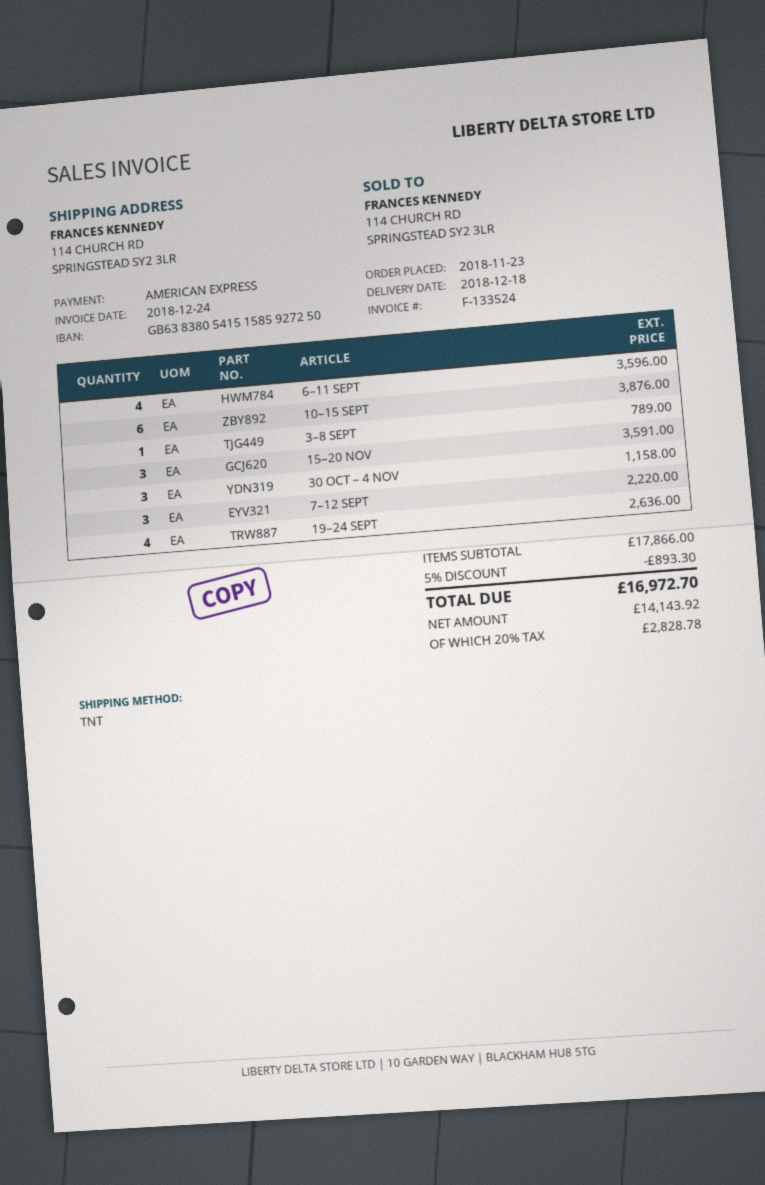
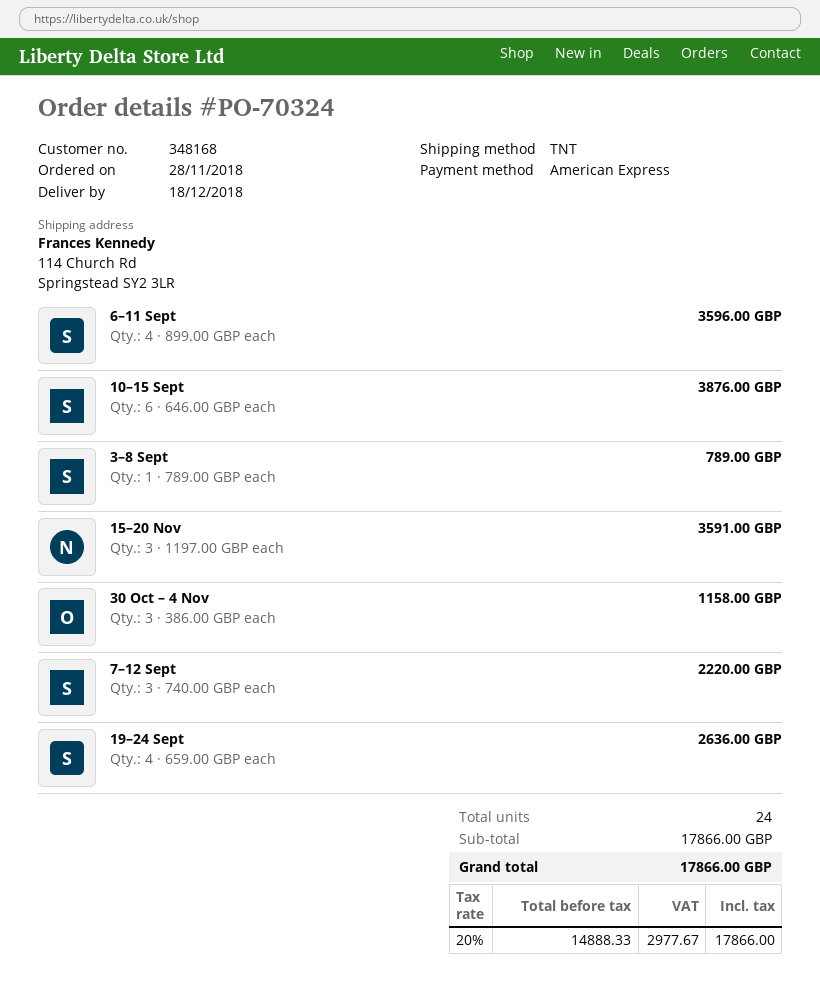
order date: 2018-11-23 -> 2018-11-28
discount: 5% = 893.30 -> none
net: 14143.92 -> 14888.33
tax: 20% = 2828.78 -> 20% = 2977.67
total: 16972.70 -> 17866.00

